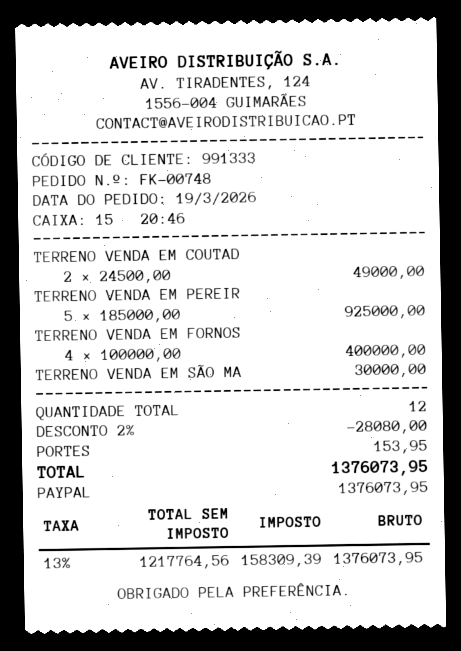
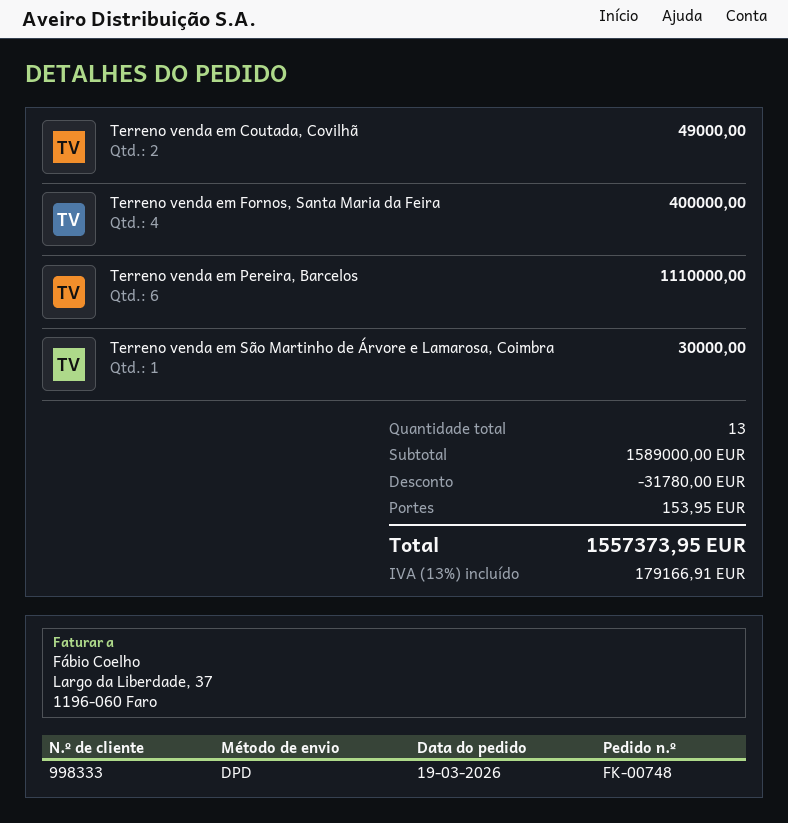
customer number: 991333 -> 998333
TERRENO VENDA EM PEREIR: 5 for 925000.00 -> 6 for 1110000.00
total quantity: 12 -> 13
discount: 28080.00 -> 31780.00
tax: 13% = 158309.39 -> 13% = 179166.91
total: 1376073.95 -> 1557373.95

